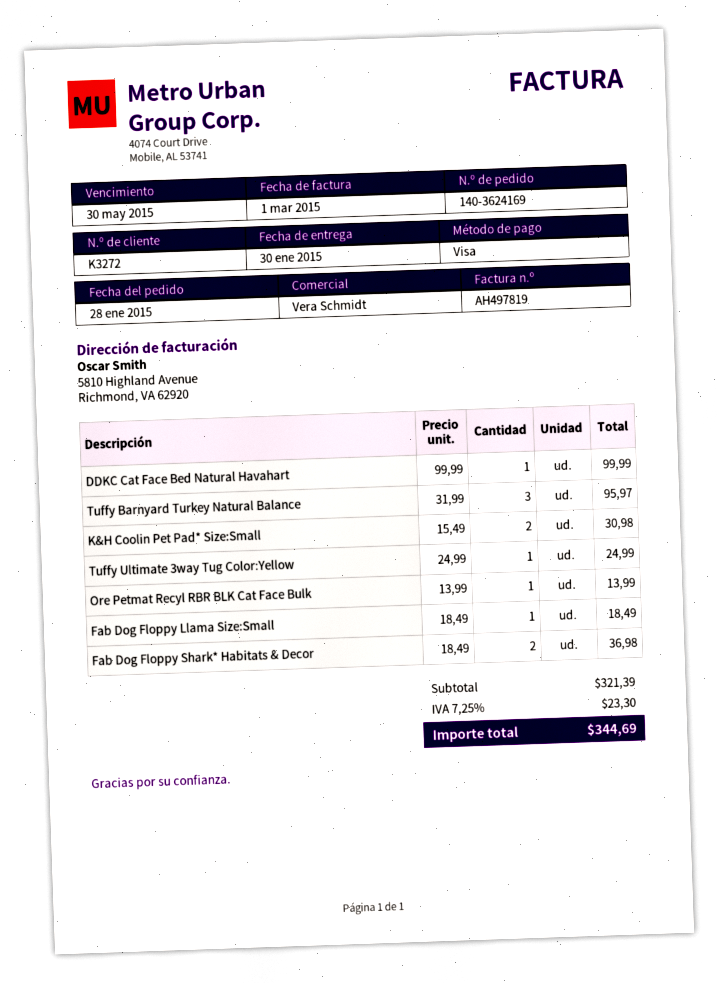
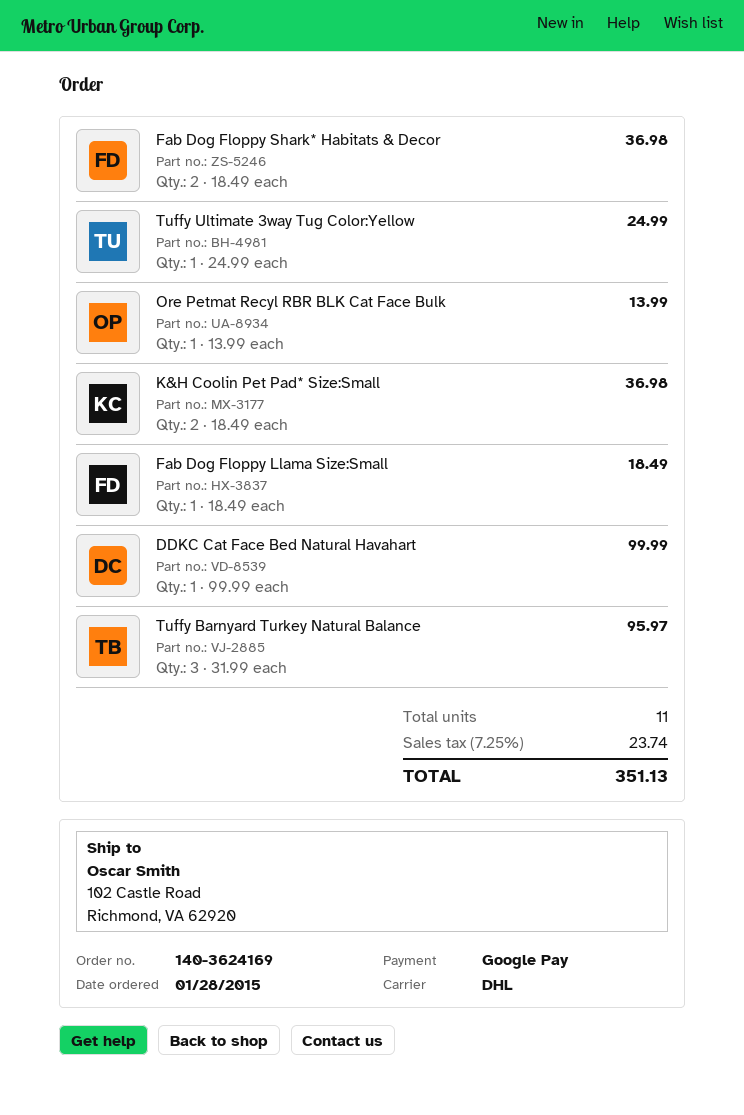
payment method: Visa -> Google Pay
K&H Coolin Pet Pad* Size:Small: 2 x 15.49 = 30.98 -> 2 x 18.49 = 36.98
tax: 7.25% = 23.30 -> 7.25% = 23.74
total: 344.69 -> 351.13

